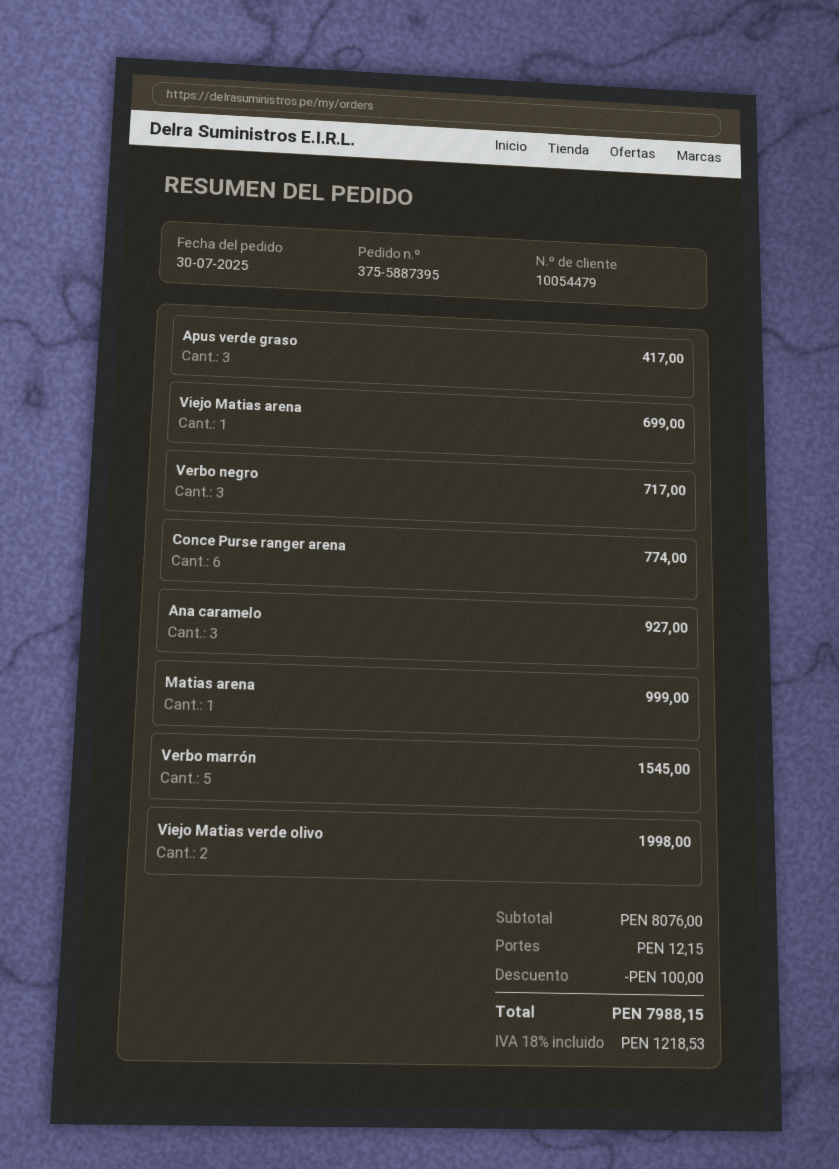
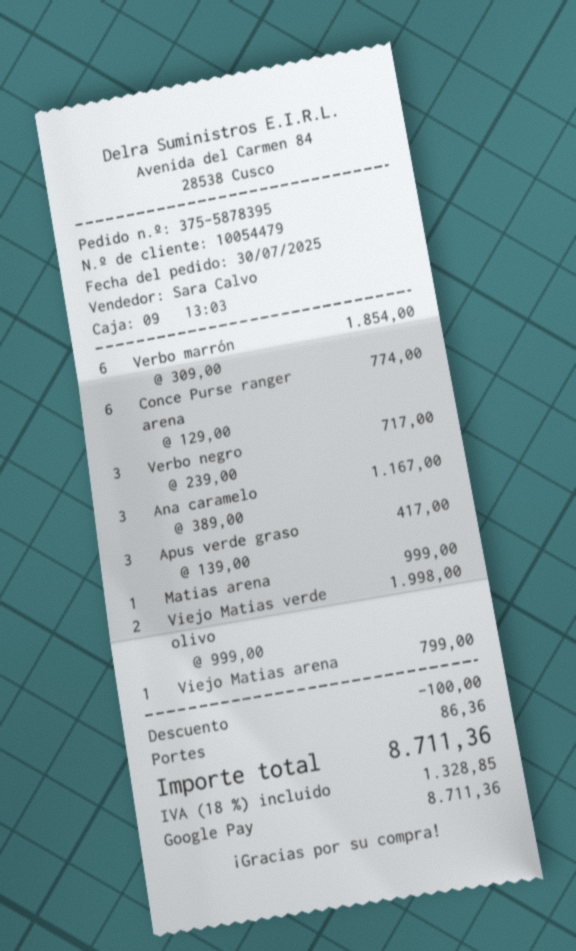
order number: 375-5887395 -> 375-5878395
Viejo Matias arena: 1 for 699.00 -> 1 for 799.00
Ana caramelo: 3 for 927.00 -> 3 for 1167.00
Verbo marrón: 5 for 1545.00 -> 6 for 1854.00
shipping: 12.15 -> 86.36
tax: 18% = 1218.53 -> 18% = 1328.85
total: 7988.15 -> 8711.36

